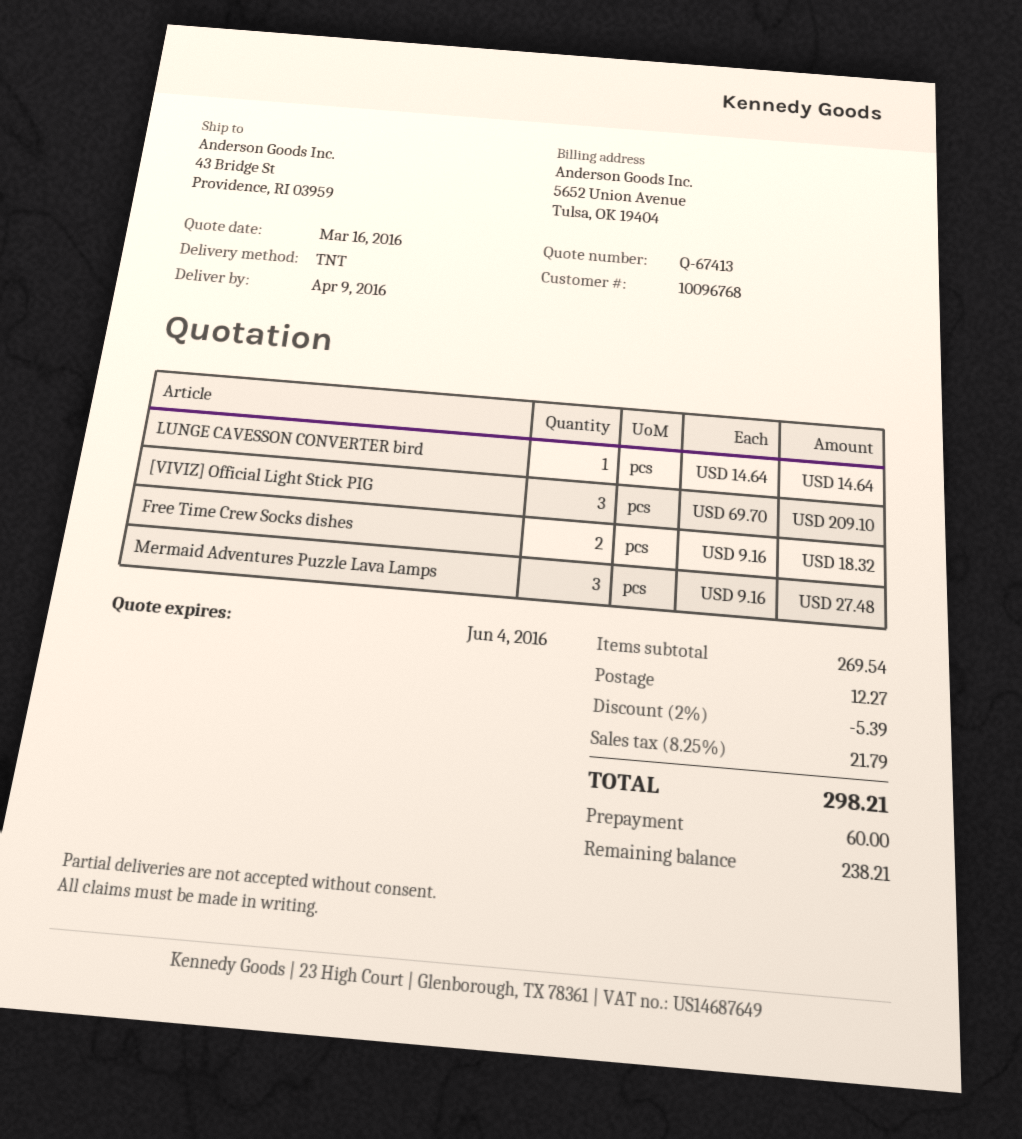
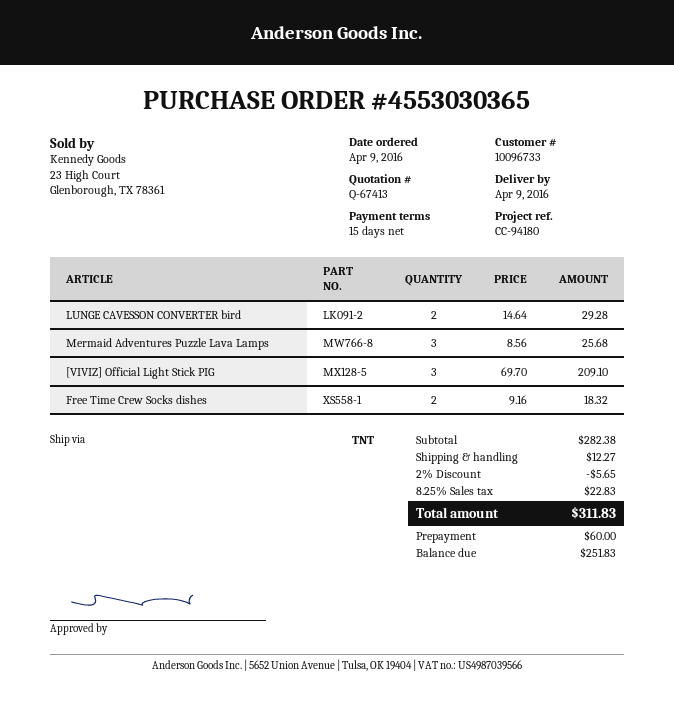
customer number: 10096768 -> 10096733
LUNGE CAVESSON CONVERTER bird: 1 x 14.64 = 14.64 -> 2 x 14.64 = 29.28
Mermaid Adventures Puzzle Lava Lamps: 3 x 9.16 = 27.48 -> 3 x 8.56 = 25.68
subtotal: 269.54 -> 282.38
discount: 2% = 5.39 -> 2% = 5.65
tax: 8.25% = 21.79 -> 8.25% = 22.83
total: 298.21 -> 311.83
balance: 238.21 -> 251.83

